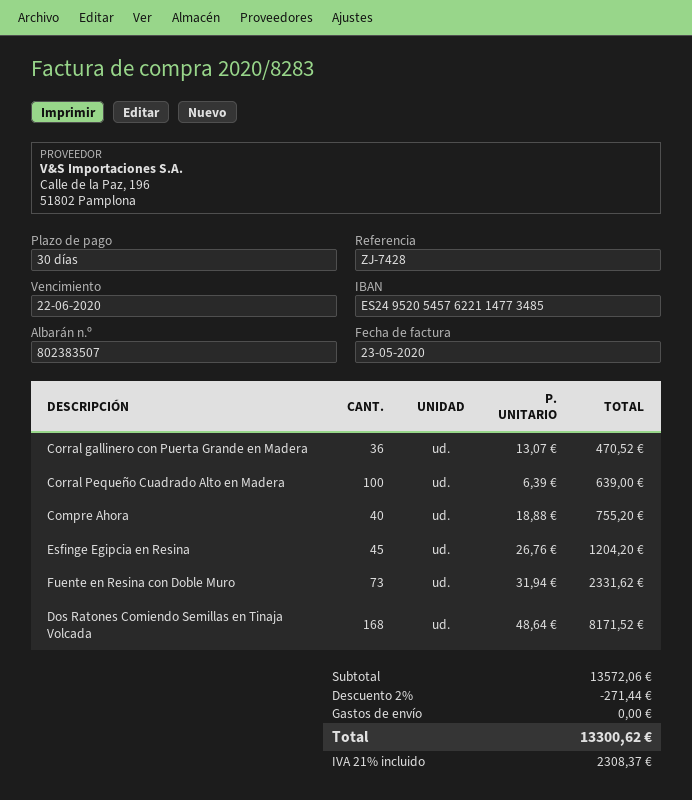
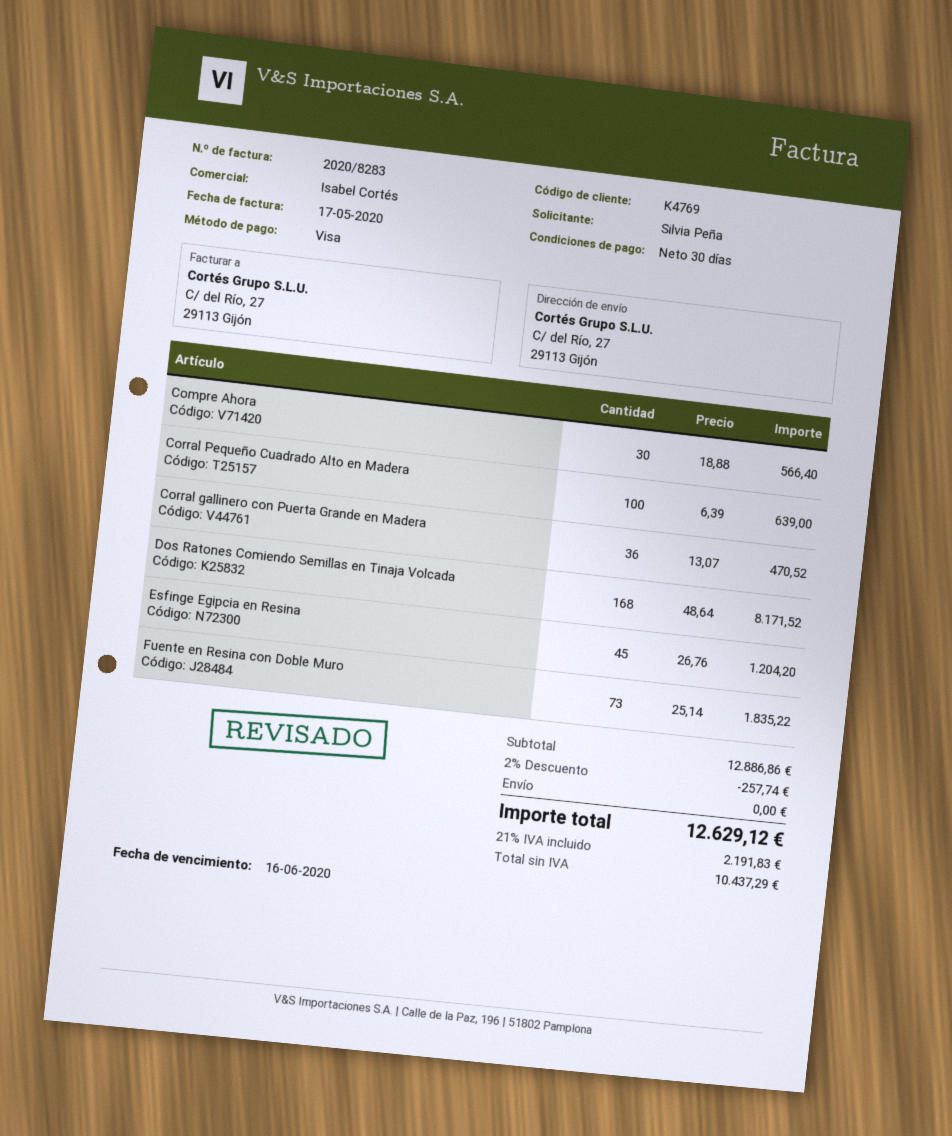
invoice date: 2020-05-23 -> 2020-05-17
due date: 2020-06-22 -> 2020-06-16
Compre Ahora: 40 x 18.88 = 755.20 -> 30 x 18.88 = 566.40
Fuente en Resina con Doble Muro: 73 x 31.94 = 2331.62 -> 73 x 25.14 = 1835.22
subtotal: 13572.06 -> 12886.86
discount: 2% = 271.44 -> 2% = 257.74
tax: 21% = 2308.37 -> 21% = 2191.83
total: 13300.62 -> 12629.12

